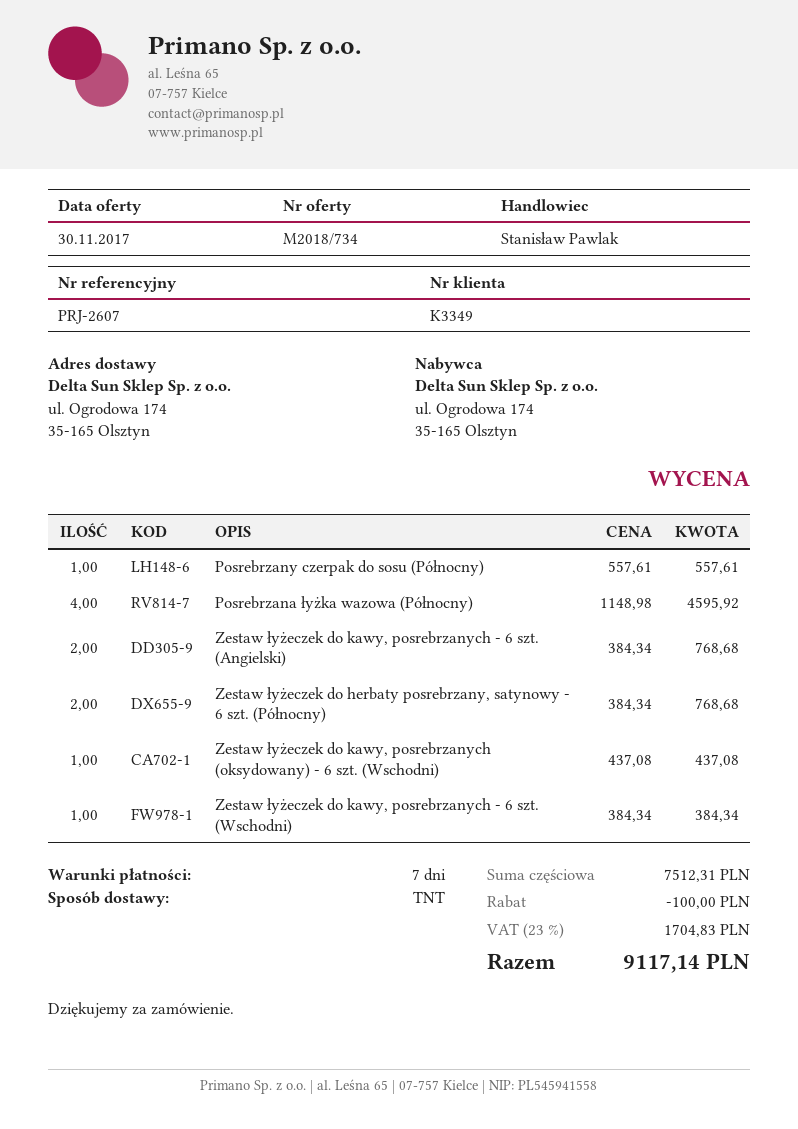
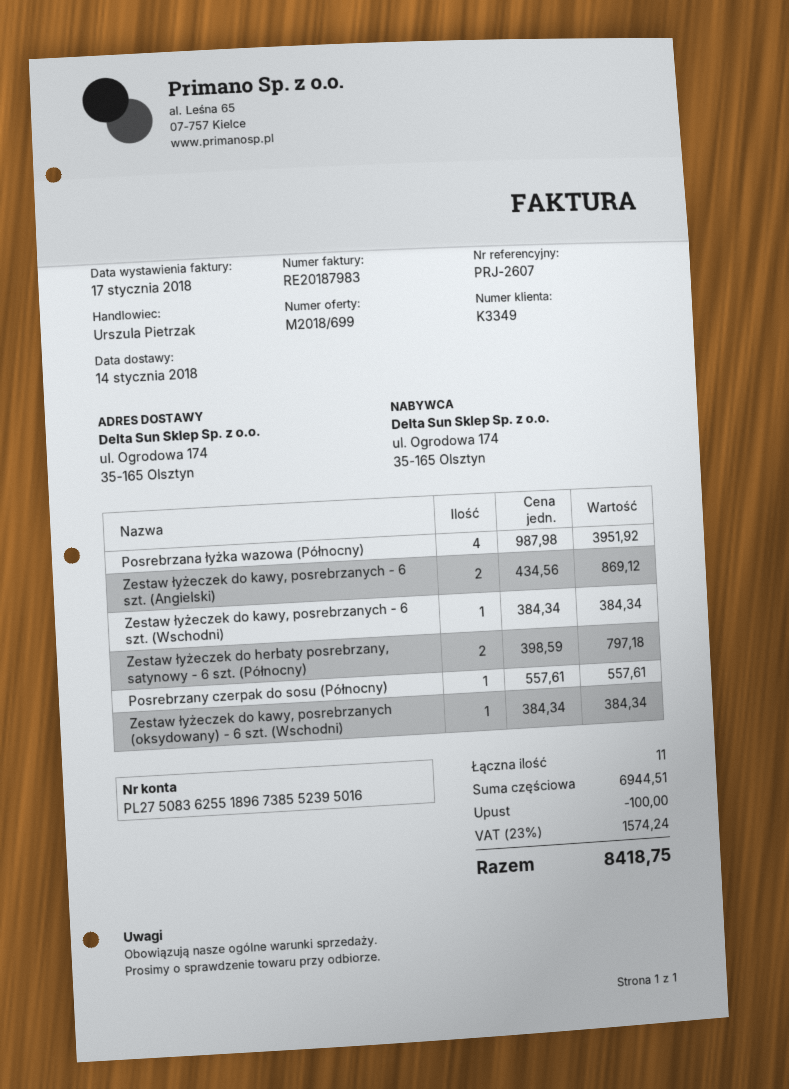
quote number: M2018/734 -> M2018/699
sales rep: Stanisław Pawlak -> Urszula Pietrzak
Posrebrzana łyżka wazowa (Północny): 4 x 1148.98 = 4595.92 -> 4 x 987.98 = 3951.92
Zestaw łyżeczek do kawy, posrebrzanych - 6 szt. (Angielski): 2 x 384.34 = 768.68 -> 2 x 434.56 = 869.12
Zestaw łyżeczek do herbaty posrebrzany, satynowy - 6 szt. (Północny): 2 x 384.34 = 768.68 -> 2 x 398.59 = 797.18
Zestaw łyżeczek do kawy, posrebrzanych (oksydowany) - 6 szt. (Wschodni): 1 x 437.08 = 437.08 -> 1 x 384.34 = 384.34
subtotal: 7512.31 -> 6944.51
tax: 23% = 1704.83 -> 23% = 1574.24
total: 9117.14 -> 8418.75

